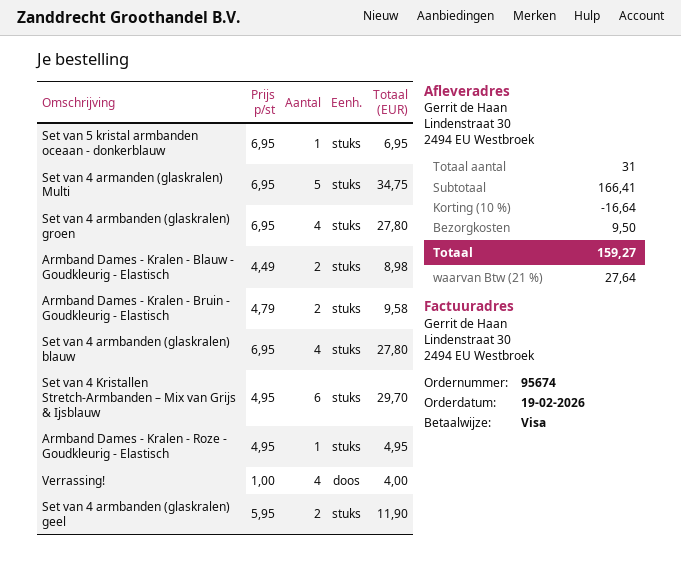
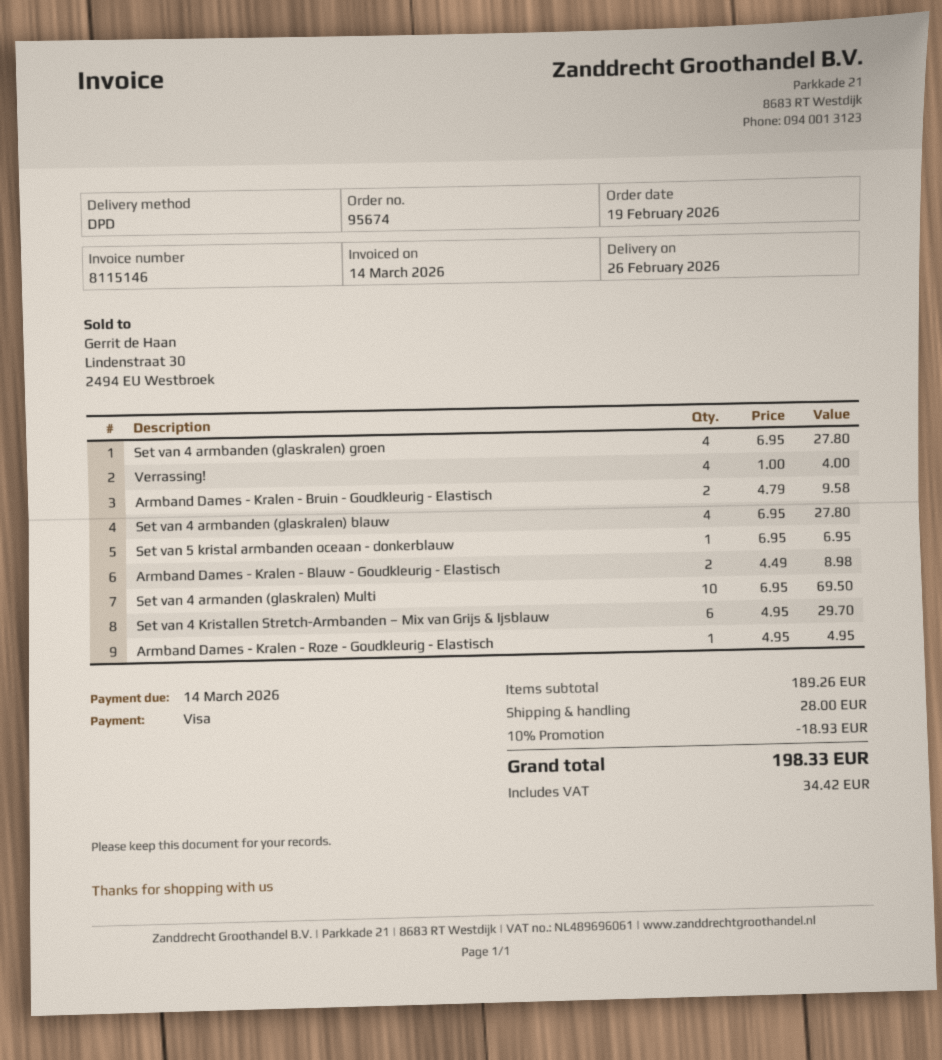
Set van 4 armanden (glaskralen) Multi: 5 x 6.95 = 34.75 -> 10 x 6.95 = 69.50
Set van 4 armbanden (glaskralen) geel: 2 x 5.95 = 11.90 -> none
subtotal: 166.41 -> 189.26
discount: 10% = 16.64 -> 10% = 18.93
shipping: 9.50 -> 28.00
tax: 27.64 -> 34.42
total: 159.27 -> 198.33

